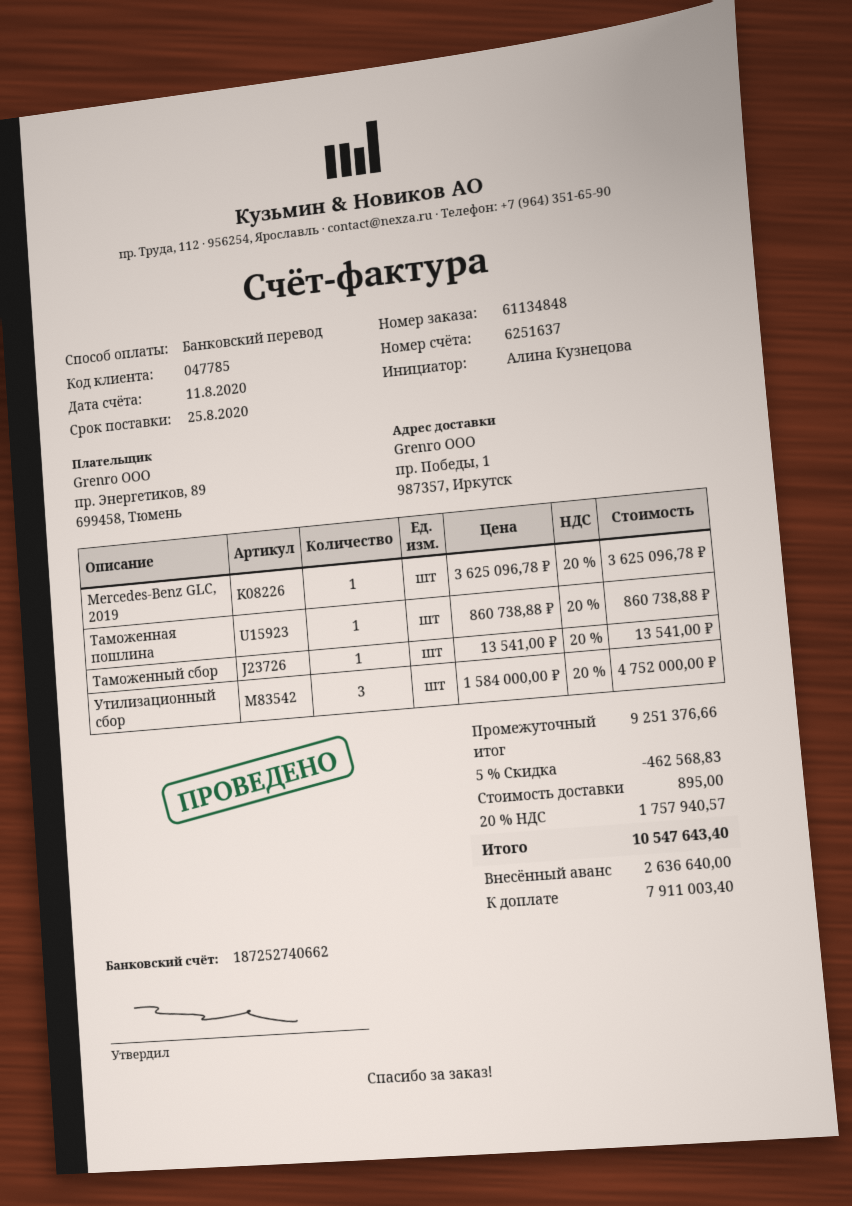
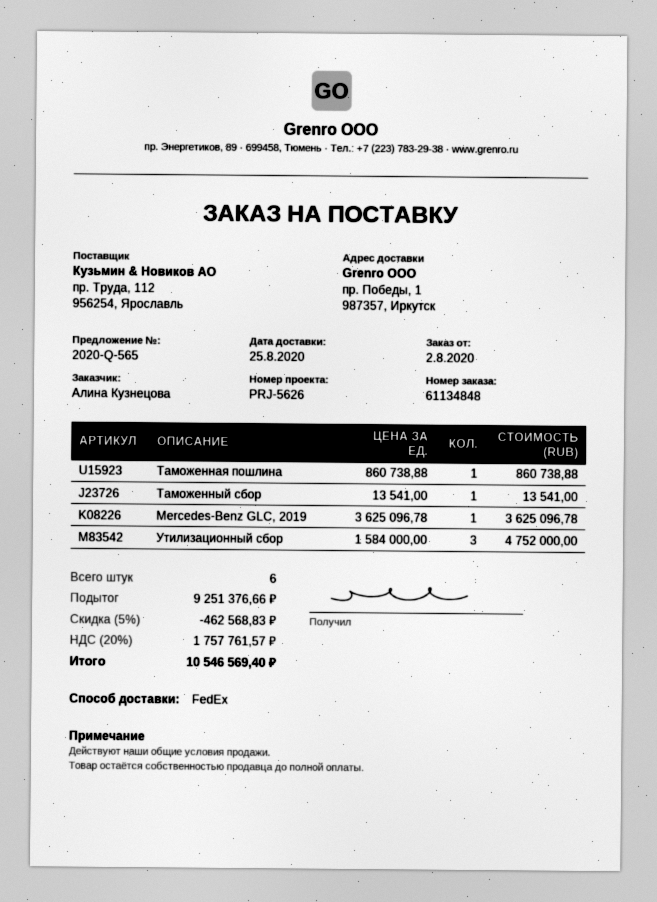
shipping: 895.00 -> none
tax: 20% = 1757940.57 -> 20% = 1757761.57
total: 10547643.40 -> 10546569.40

